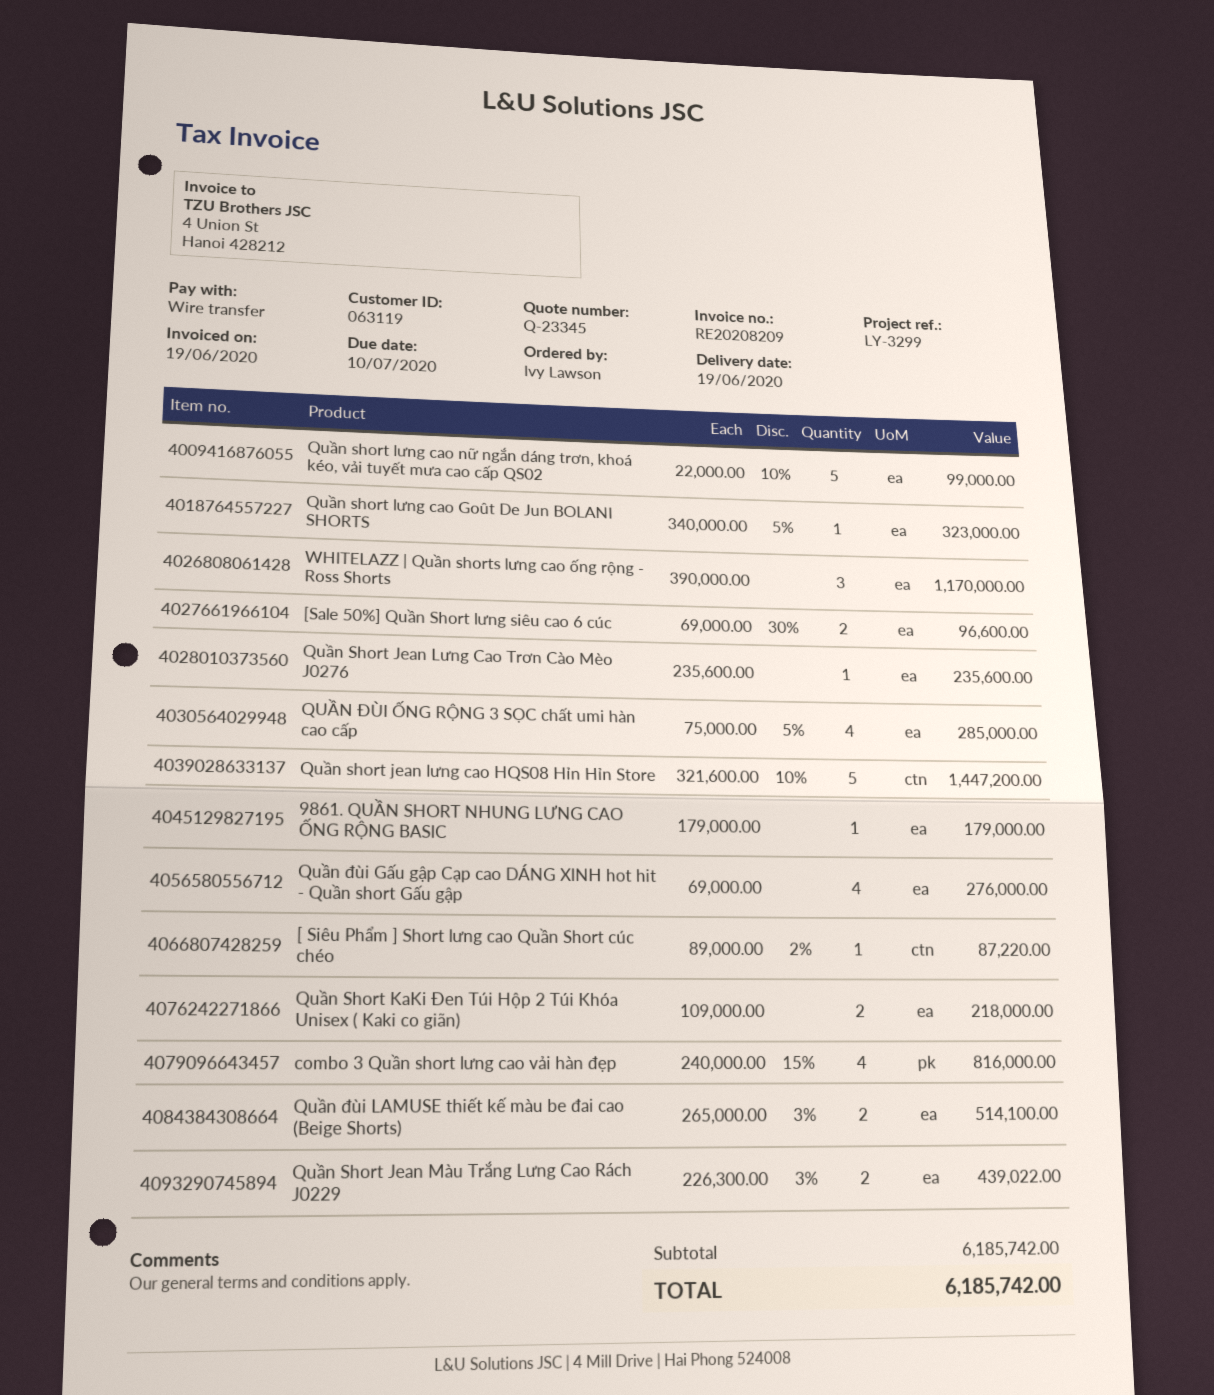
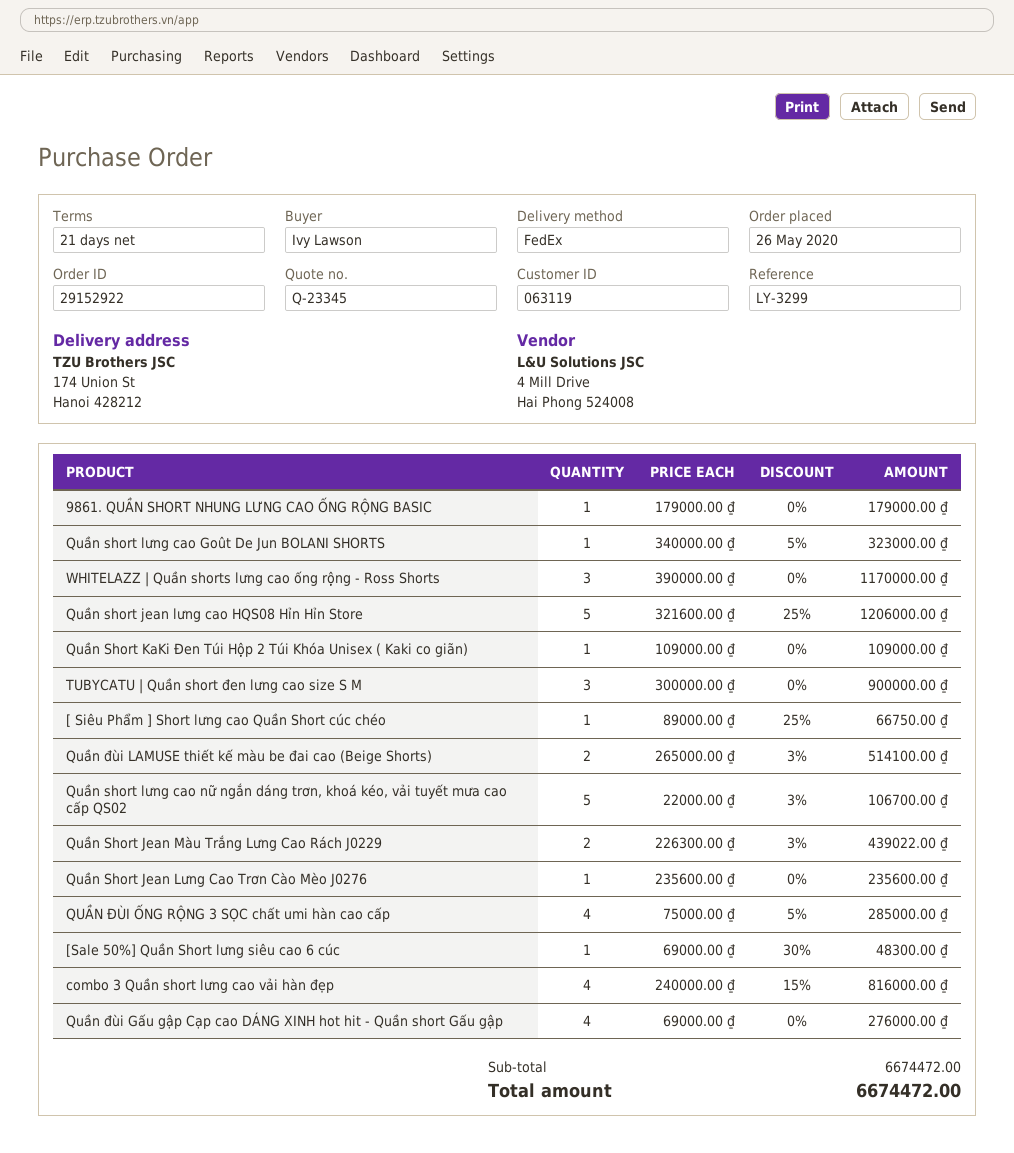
Quần short lưng cao nữ ngắn dáng trơn, khoá kéo, vải tuyết mưa cao cấp QS02: 5 x 22000.00 - 10% = 99000.00 -> 5 x 22000.00 - 3% = 106700.00
[Sale 50%] Quần Short lưng siêu cao 6 cúc: 2 x 69000.00 - 30% = 96600.00 -> 1 x 69000.00 - 30% = 48300.00
Quần short jean lưng cao HQS08 Hỉn Hỉn Store: 5 x 321600.00 - 10% = 1447200.00 -> 5 x 321600.00 - 25% = 1206000.00
[ Siêu Phẩm ] Short lưng cao Quần Short cúc chéo: 1 x 89000.00 - 2% = 87220.00 -> 1 x 89000.00 - 25% = 66750.00
Quần Short KaKi Đen Túi Hộp 2 Túi Khóa Unisex ( Kaki co giãn): 2 x 109000.00 = 218000.00 -> 1 x 109000.00 = 109000.00
TUBYCATU | Quần short đen lưng cao size S M: none -> 3 x 300000.00 = 900000.00
subtotal: 6185742.00 -> 6674472.00
total: 6185742.00 -> 6674472.00

